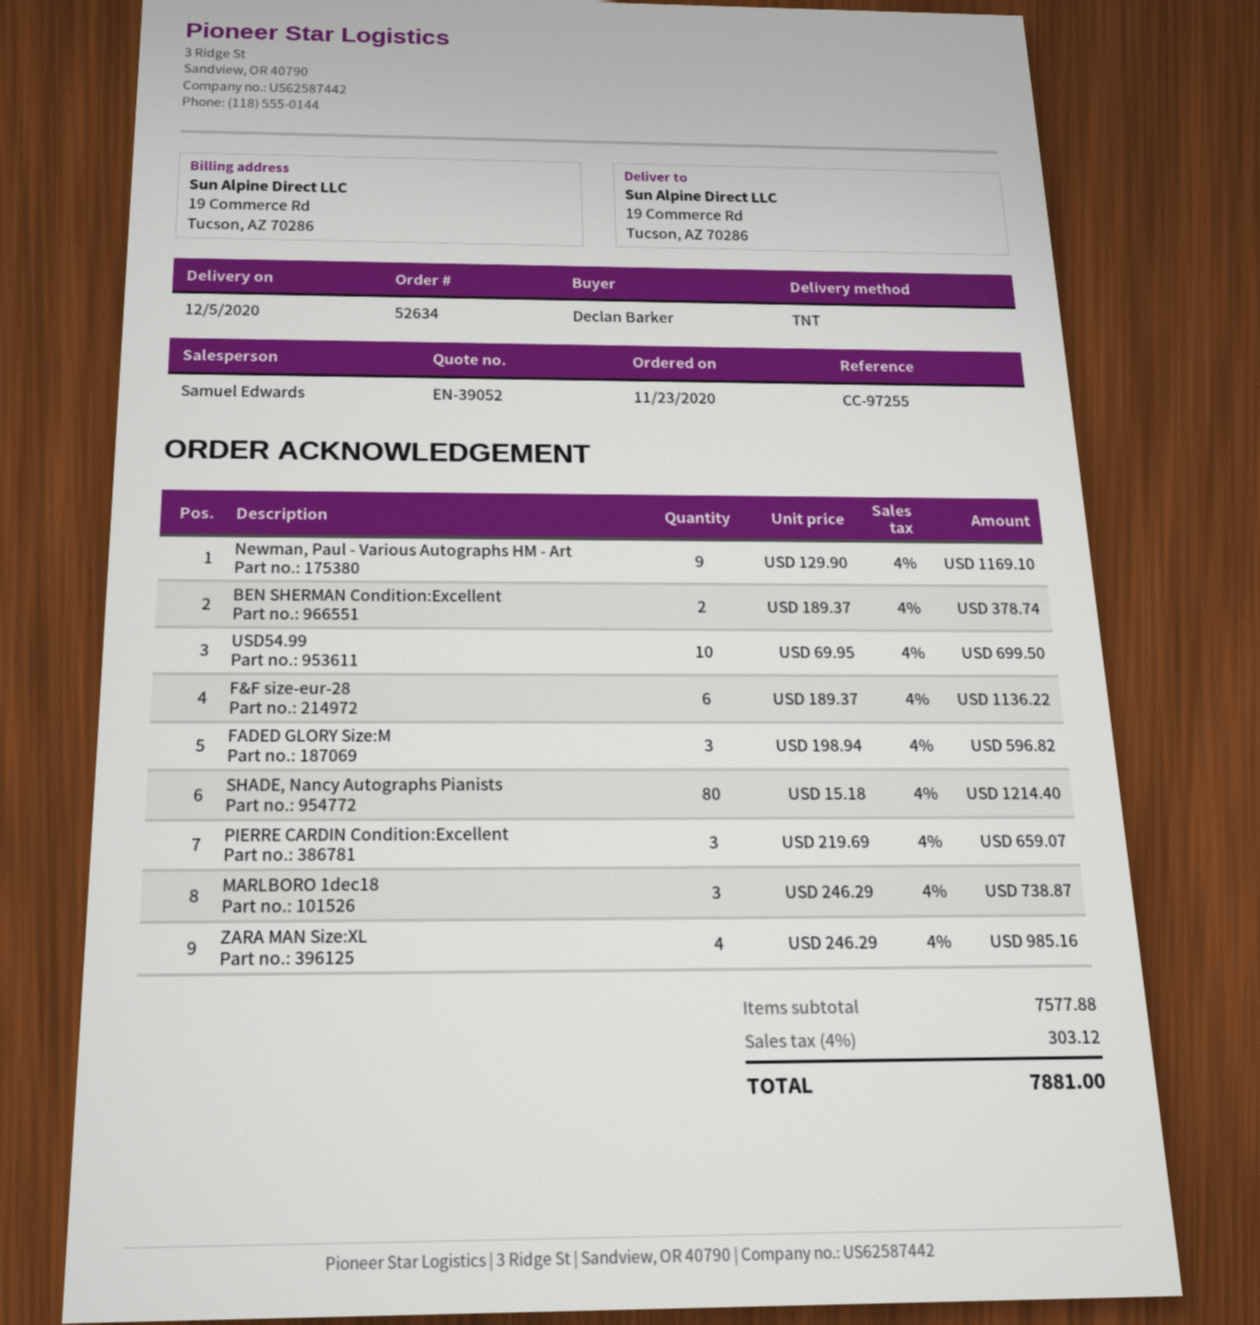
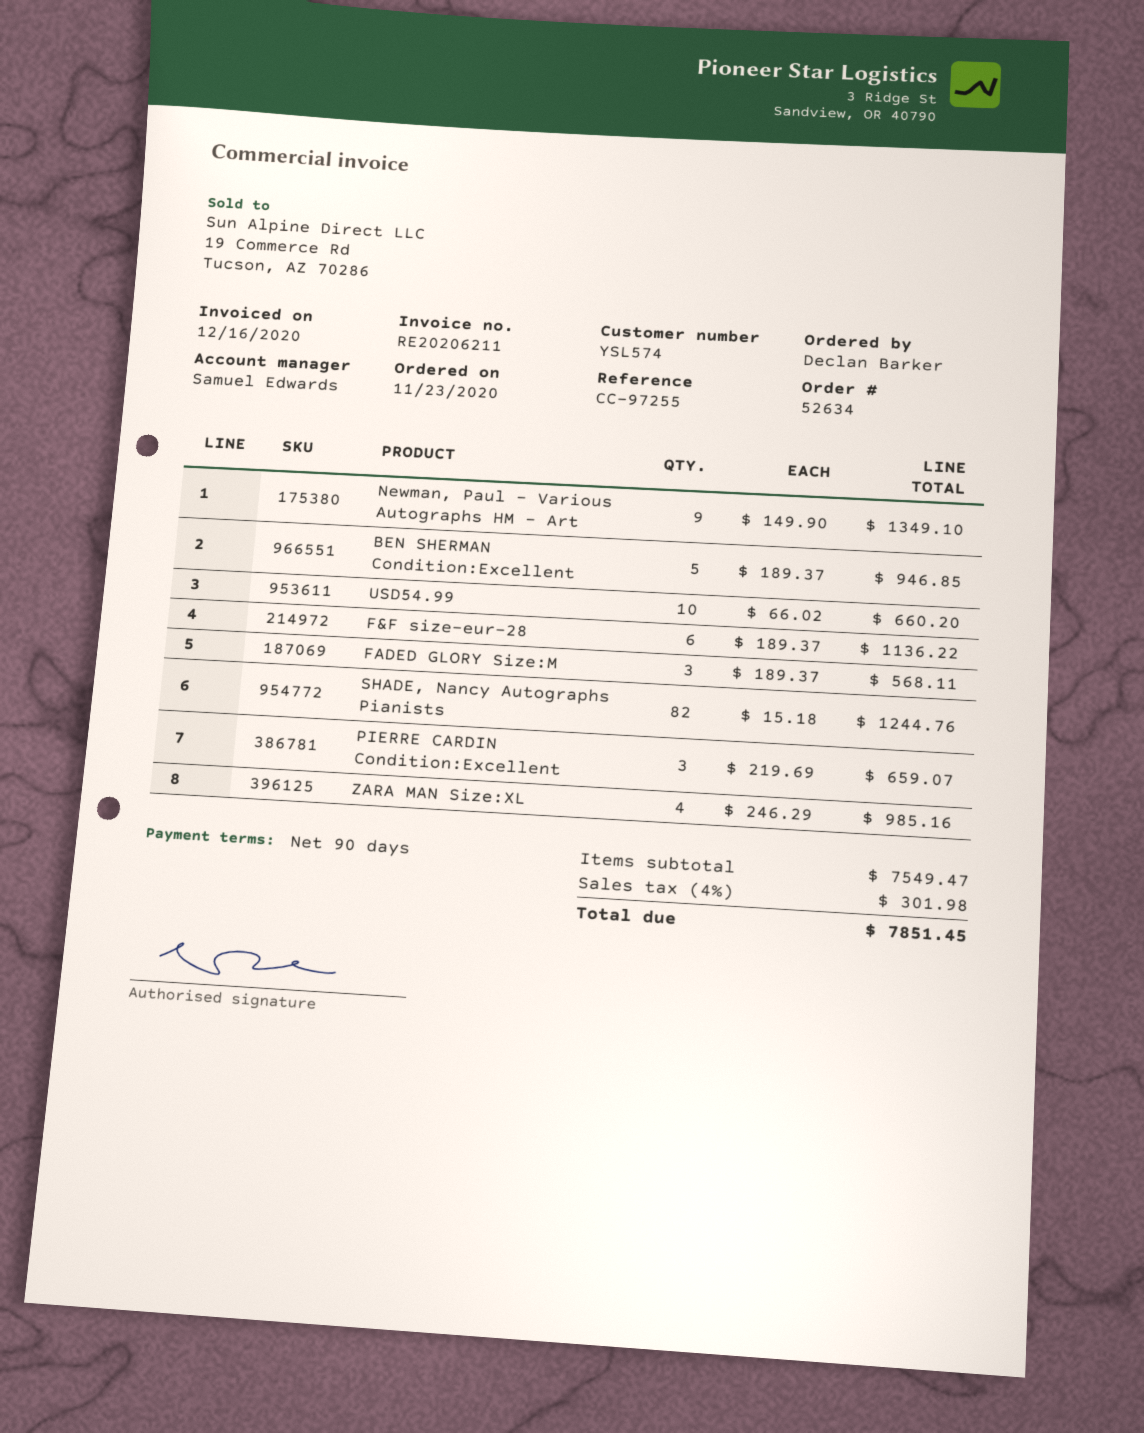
Newman, Paul - Various Autographs HM - Art: 9 x 129.90 = 1169.10 -> 9 x 149.90 = 1349.10
BEN SHERMAN Condition:Excellent: 2 x 189.37 = 378.74 -> 5 x 189.37 = 946.85
USD54.99: 10 x 69.95 = 699.50 -> 10 x 66.02 = 660.20
FADED GLORY Size:M: 3 x 198.94 = 596.82 -> 3 x 189.37 = 568.11
SHADE, Nancy Autographs Pianists: 80 x 15.18 = 1214.40 -> 82 x 15.18 = 1244.76
MARLBORO 1dec18: 3 x 246.29 = 738.87 -> none
subtotal: 7577.88 -> 7549.47
tax: 4% = 303.12 -> 4% = 301.98
total: 7881.00 -> 7851.45

